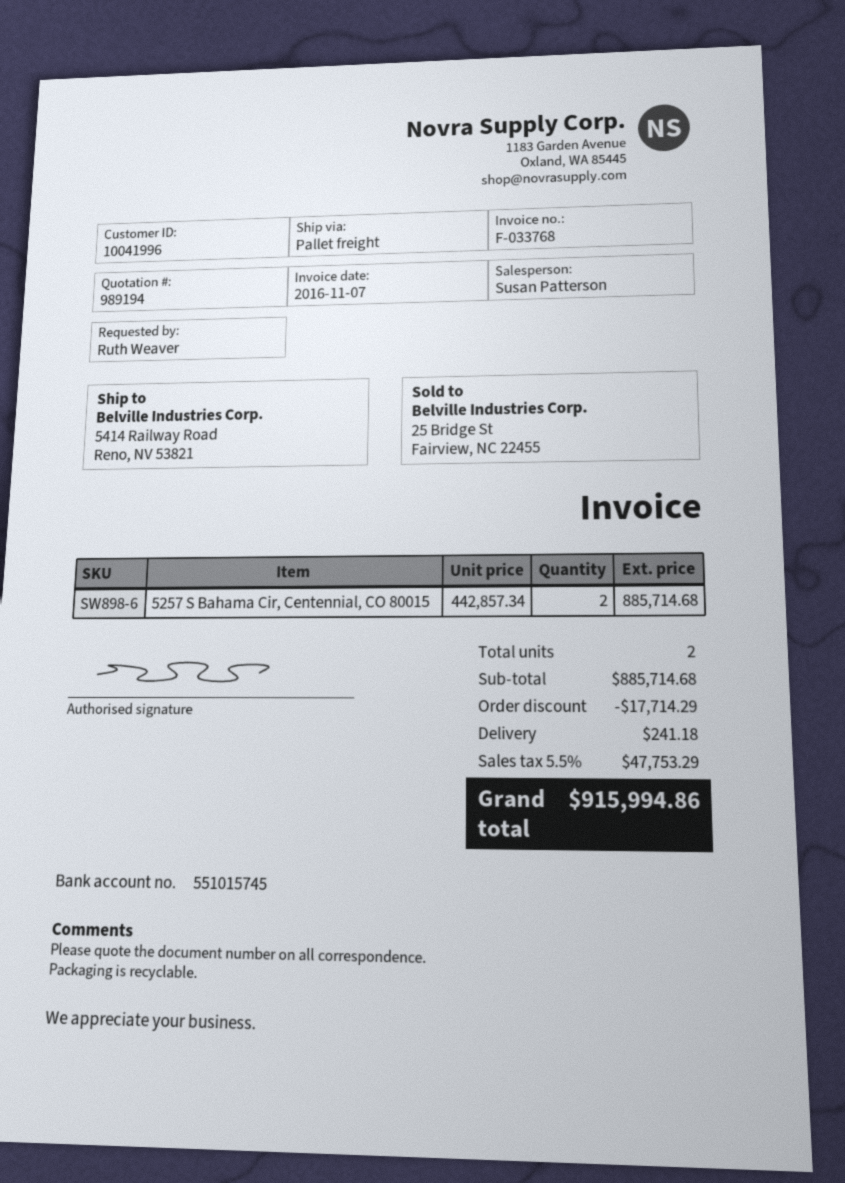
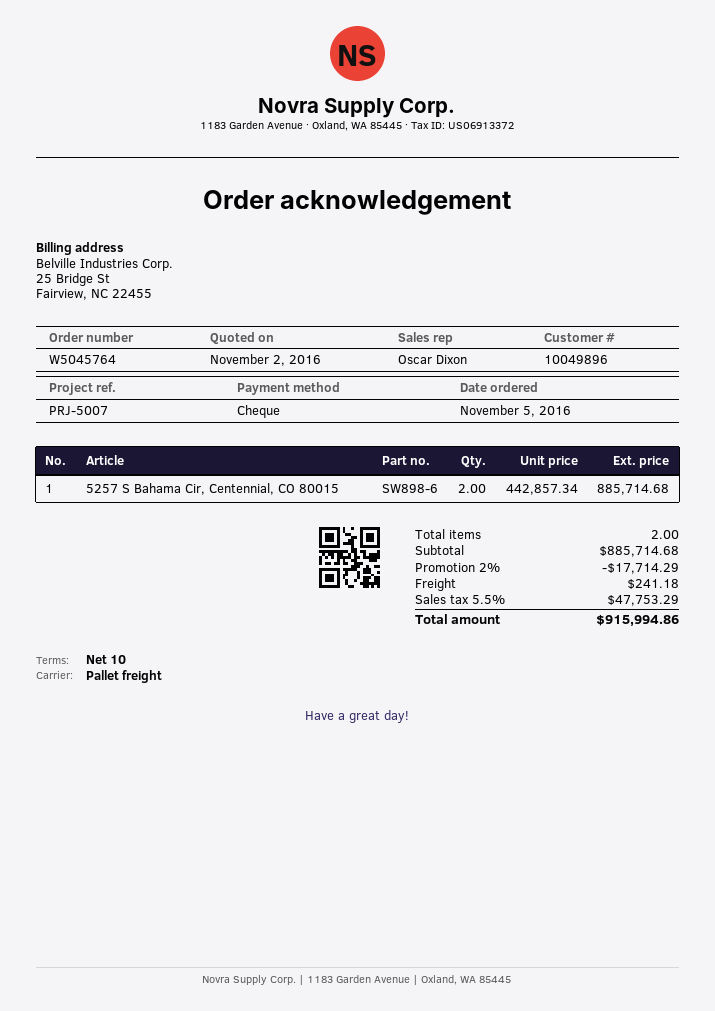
customer number: 10041996 -> 10049896
sales rep: Susan Patterson -> Oscar Dixon

